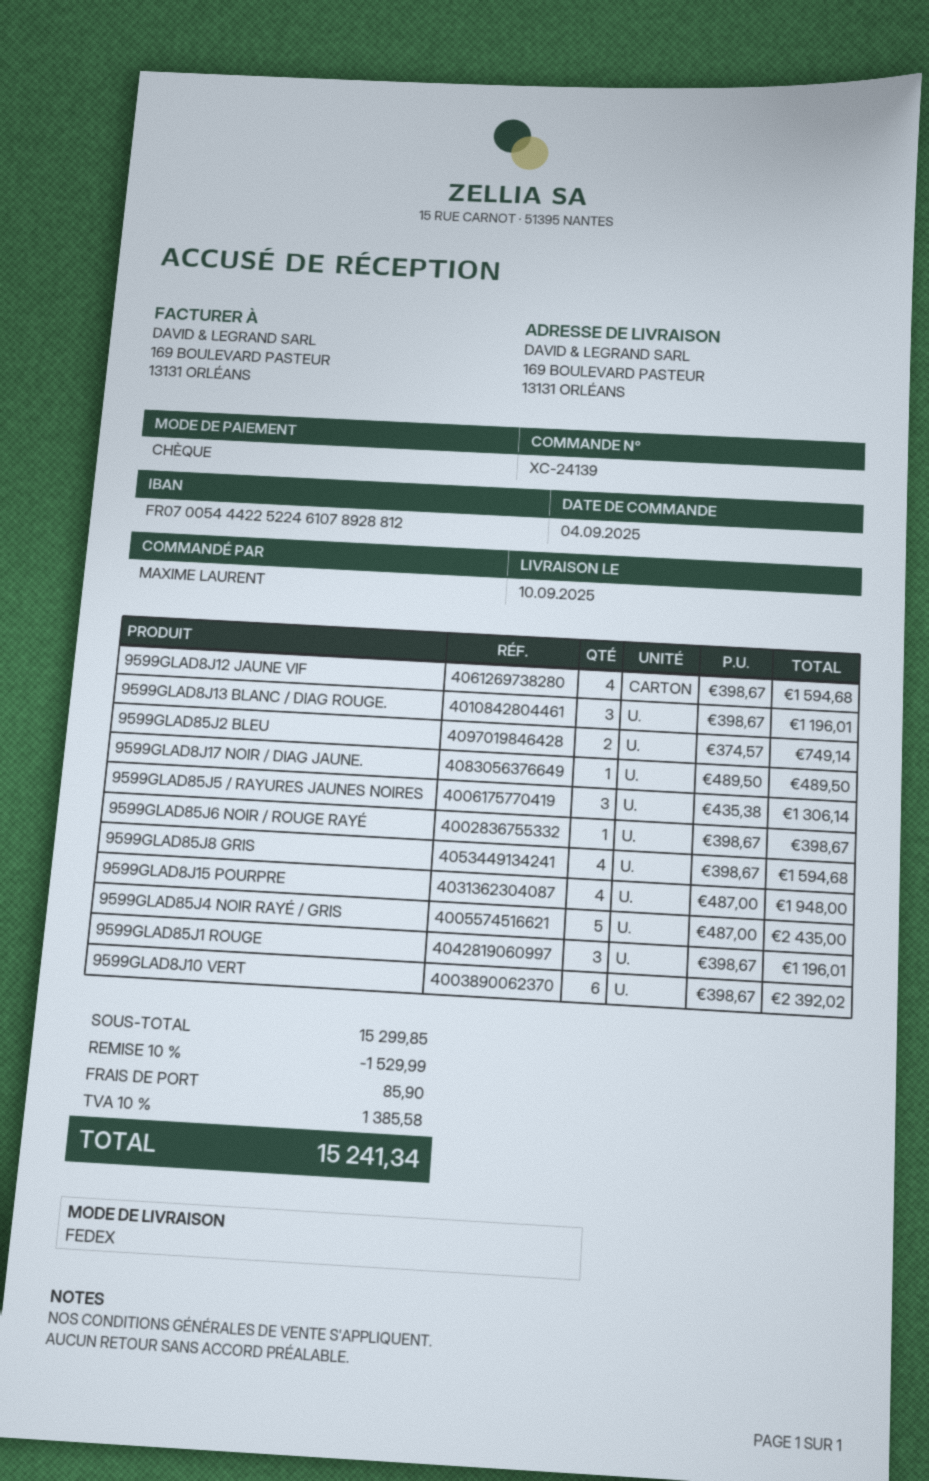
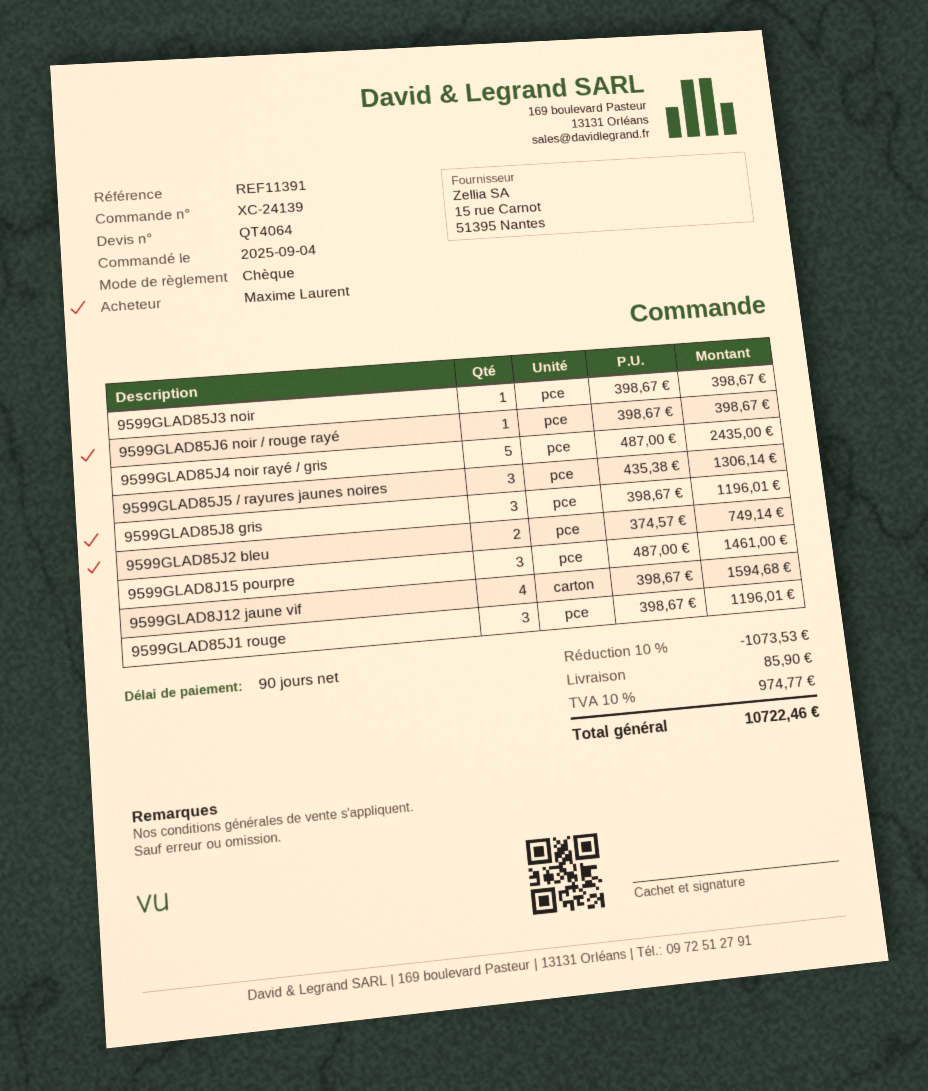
9599GLAD8J13 BLANC / DIAG ROUGE.: 3 x 398.67 = 1196.01 -> none
9599GLAD8J17 NOIR / DIAG JAUNE.: 1 x 489.50 = 489.50 -> none
9599GLAD85J8 GRIS: 4 x 398.67 = 1594.68 -> 3 x 398.67 = 1196.01
9599GLAD8J15 POURPRE: 4 x 487.00 = 1948.00 -> 3 x 487.00 = 1461.00
9599GLAD8J10 VERT: 6 x 398.67 = 2392.02 -> none
9599GLAD85J3 noir: none -> 1 x 398.67 = 398.67
discount: 10% = 1529.99 -> 10% = 1073.53
tax: 10% = 1385.58 -> 10% = 974.77
total: 15241.34 -> 10722.46

